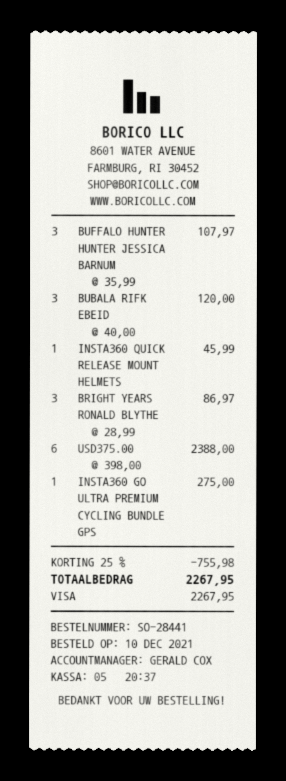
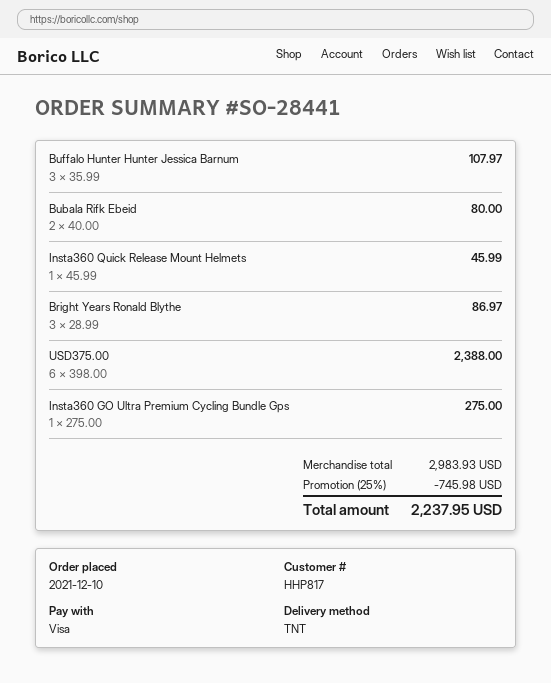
BUBALA RIFK EBEID: 3 x 40.00 = 120.00 -> 2 x 40.00 = 80.00
discount: 25% = 755.98 -> 25% = 745.98
total: 2267.95 -> 2237.95

